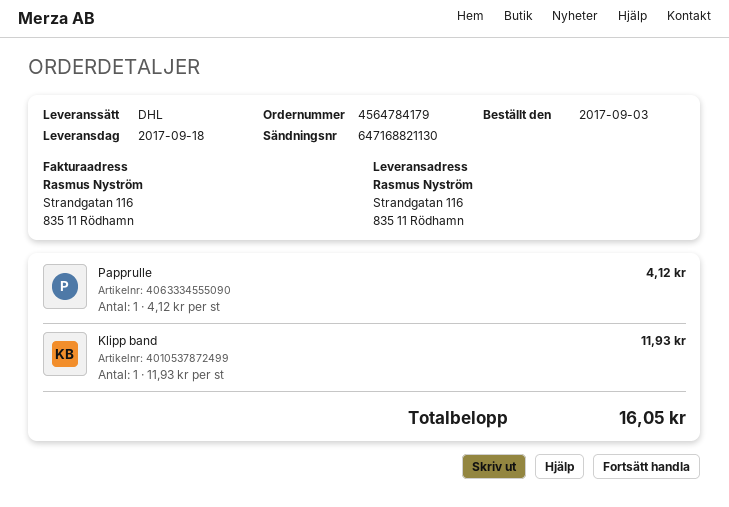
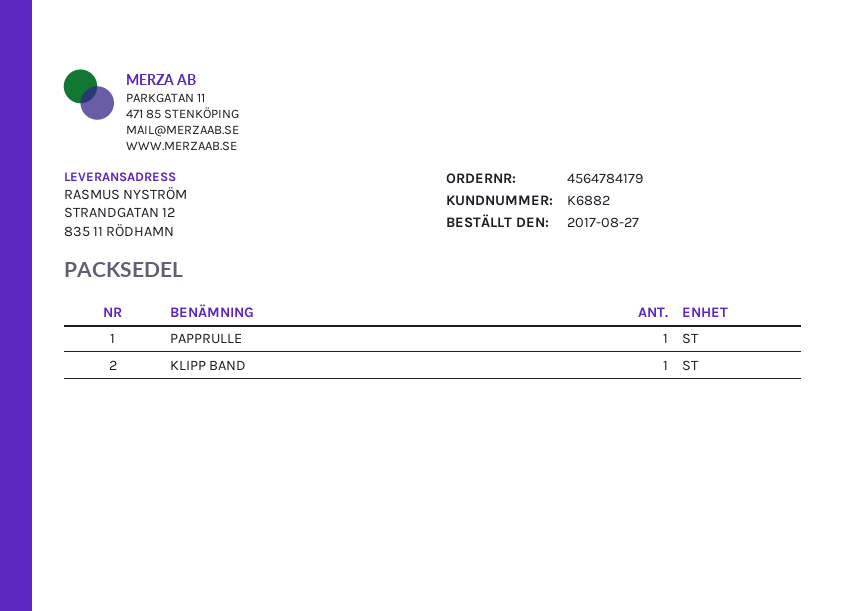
order date: 2017-09-03 -> 2017-08-27
ship to: Strandgatan 116, 835 11 Rödhamn -> STRANDGATAN 12, 835 11 RÖDHAMN

